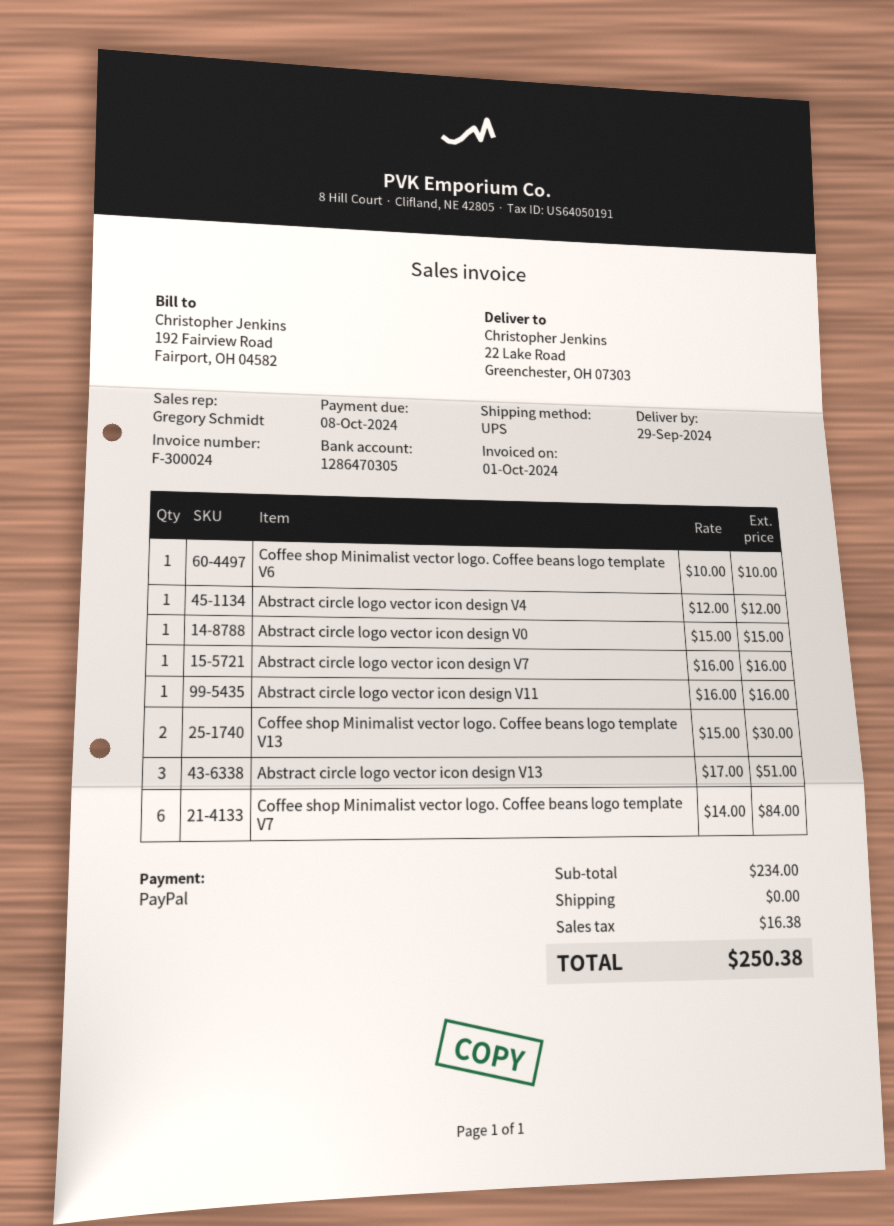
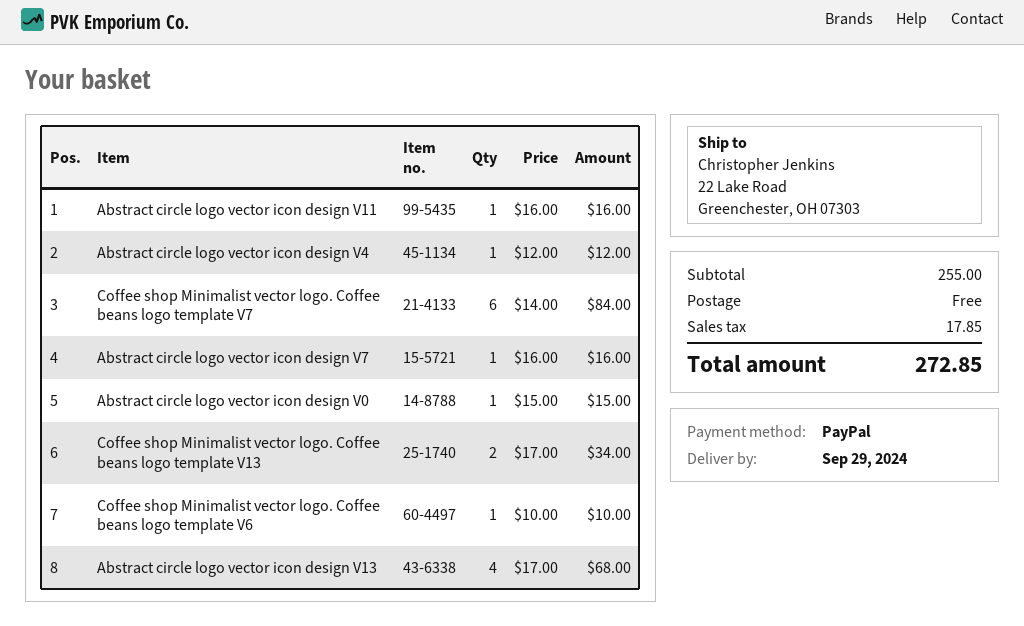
Coffee shop Minimalist vector logo. Coffee beans logo template V13: 2 x 15.00 = 30.00 -> 2 x 17.00 = 34.00
Abstract circle logo vector icon design V13: 3 x 17.00 = 51.00 -> 4 x 17.00 = 68.00
subtotal: 234.00 -> 255.00
tax: 16.38 -> 17.85
total: 250.38 -> 272.85

